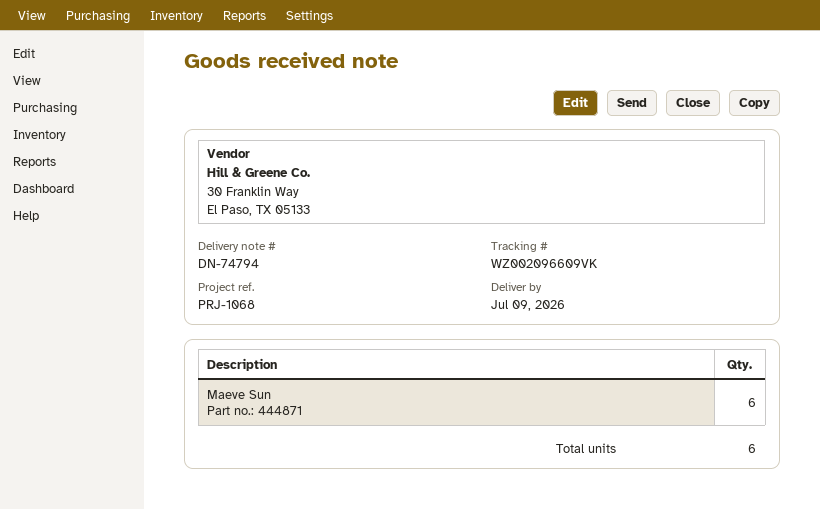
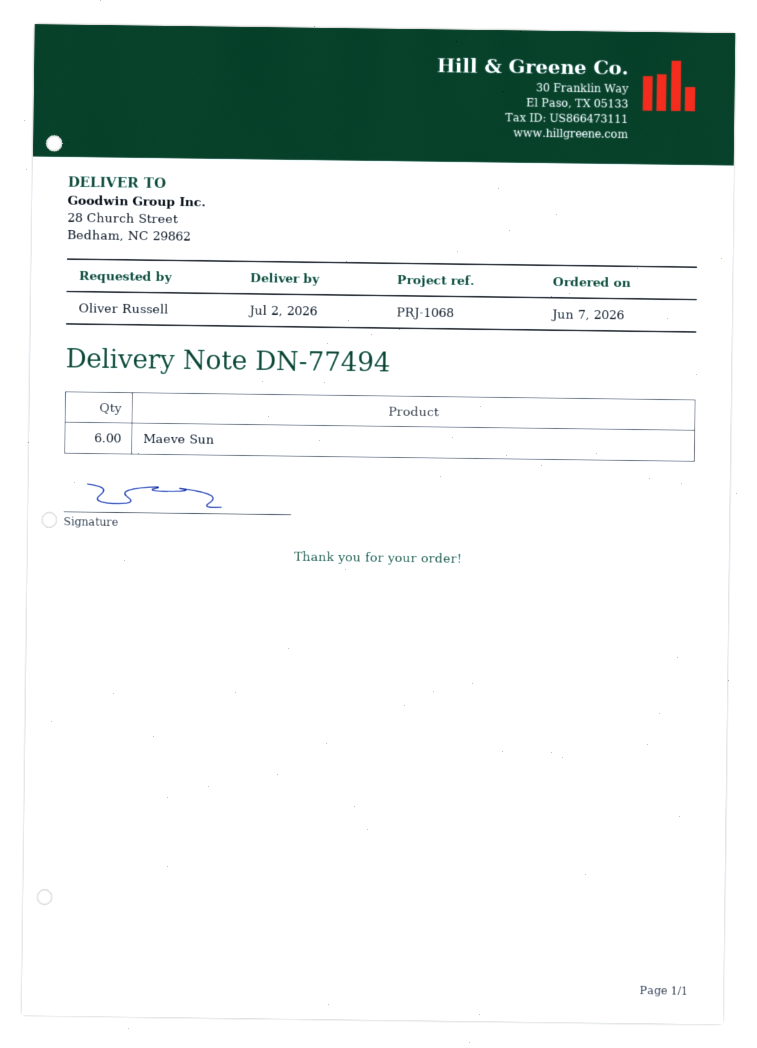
delivery note number: DN-74794 -> DN-77494
delivery date: 2026-07-09 -> 2026-07-02

